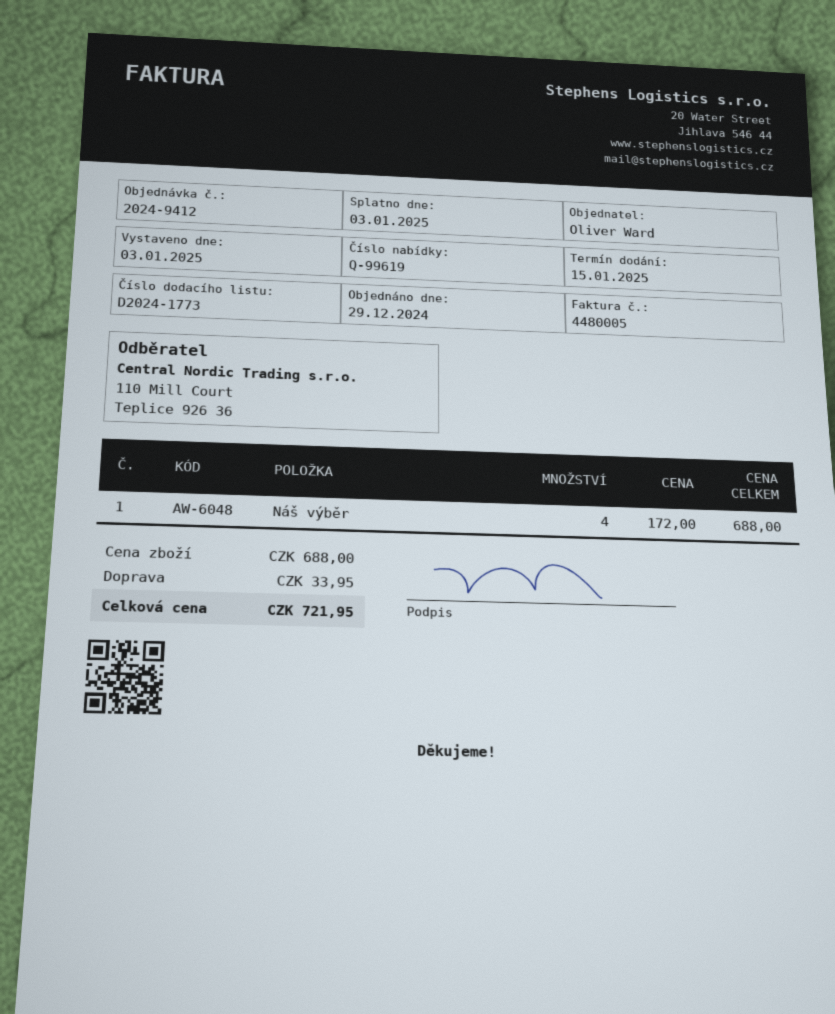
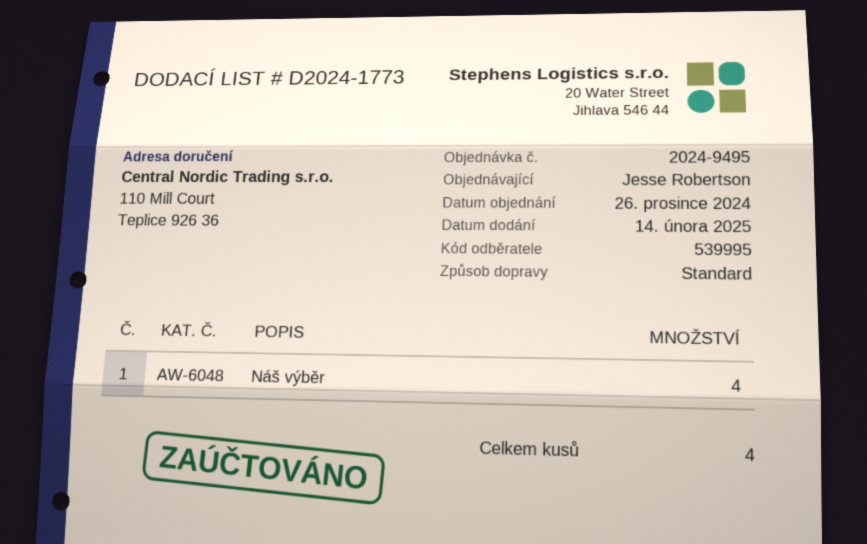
order number: 2024-9412 -> 2024-9495
order date: 2024-12-29 -> 2024-12-26
delivery date: 2025-01-15 -> 2025-02-14
ordered by: Oliver Ward -> Jesse Robertson

